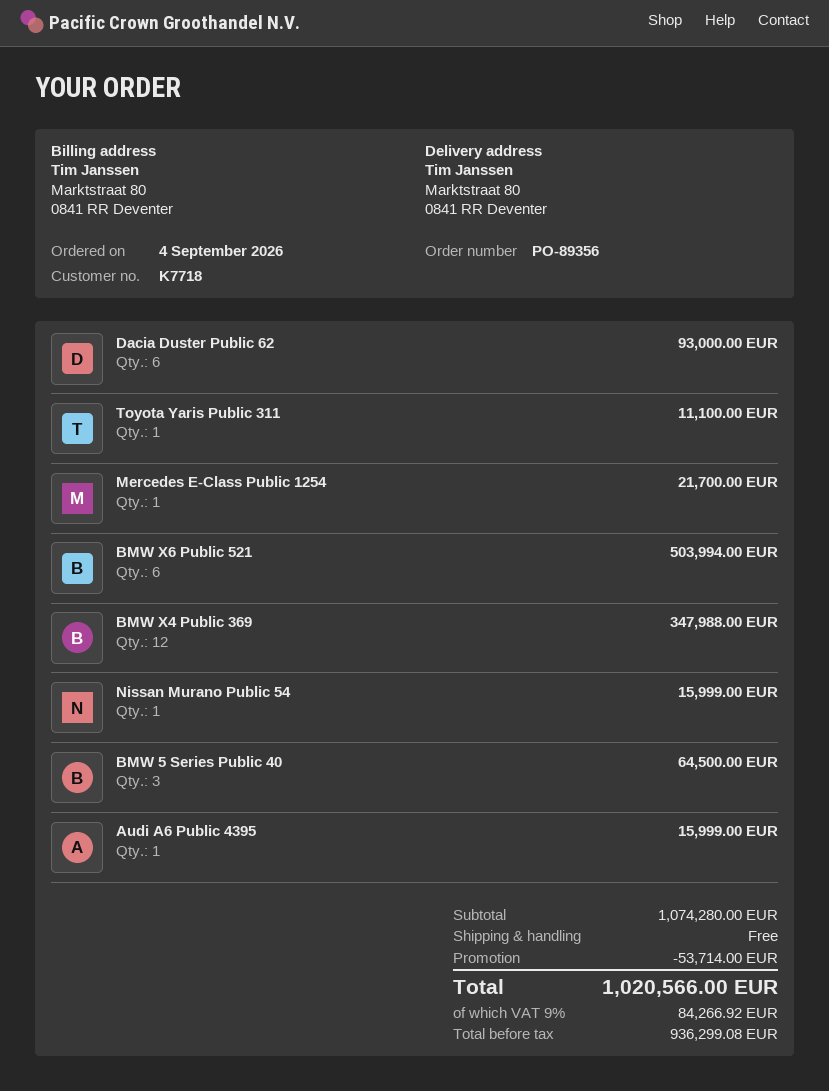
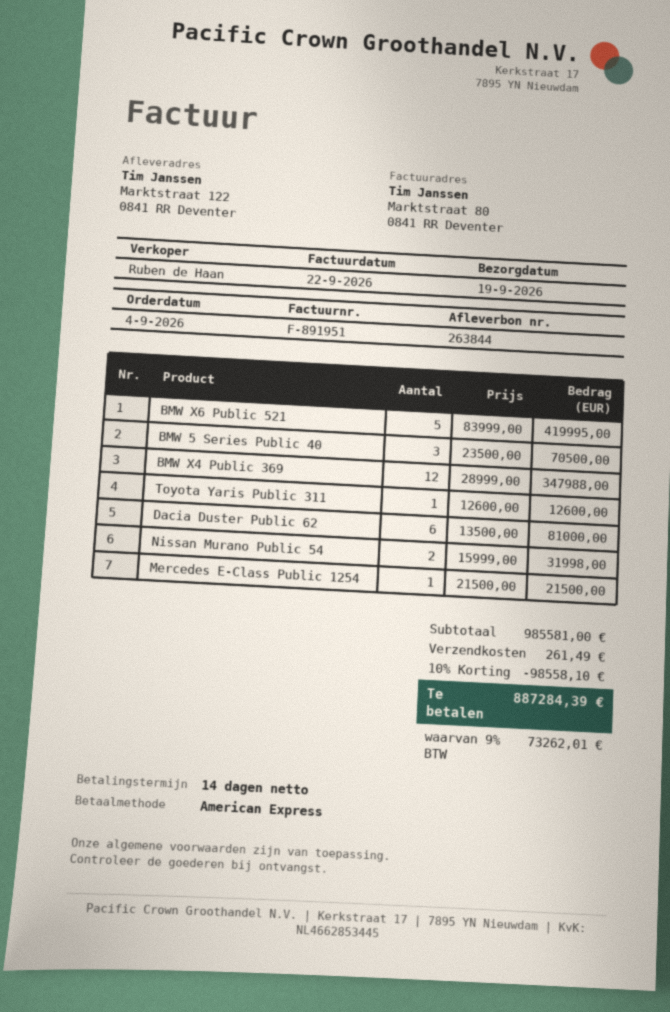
ship to: Marktstraat 80, 0841 RR Deventer -> Marktstraat 122, 0841 RR Deventer
Dacia Duster Public 62: 6 for 93000.00 -> 6 for 81000.00
Toyota Yaris Public 311: 1 for 11100.00 -> 1 for 12600.00
Mercedes E-Class Public 1254: 1 for 21700.00 -> 1 for 21500.00
BMW X6 Public 521: 6 for 503994.00 -> 5 for 419995.00
Nissan Murano Public 54: 1 for 15999.00 -> 2 for 31998.00
BMW 5 Series Public 40: 3 for 64500.00 -> 3 for 70500.00
Audi A6 Public 4395: 1 for 15999.00 -> none
subtotal: 1074280.00 -> 985581.00
discount: 53714.00 -> 98558.10
shipping: 0.00 -> 261.49
tax: 9% = 84266.92 -> 9% = 73262.01
total: 1020566.00 -> 887284.39

